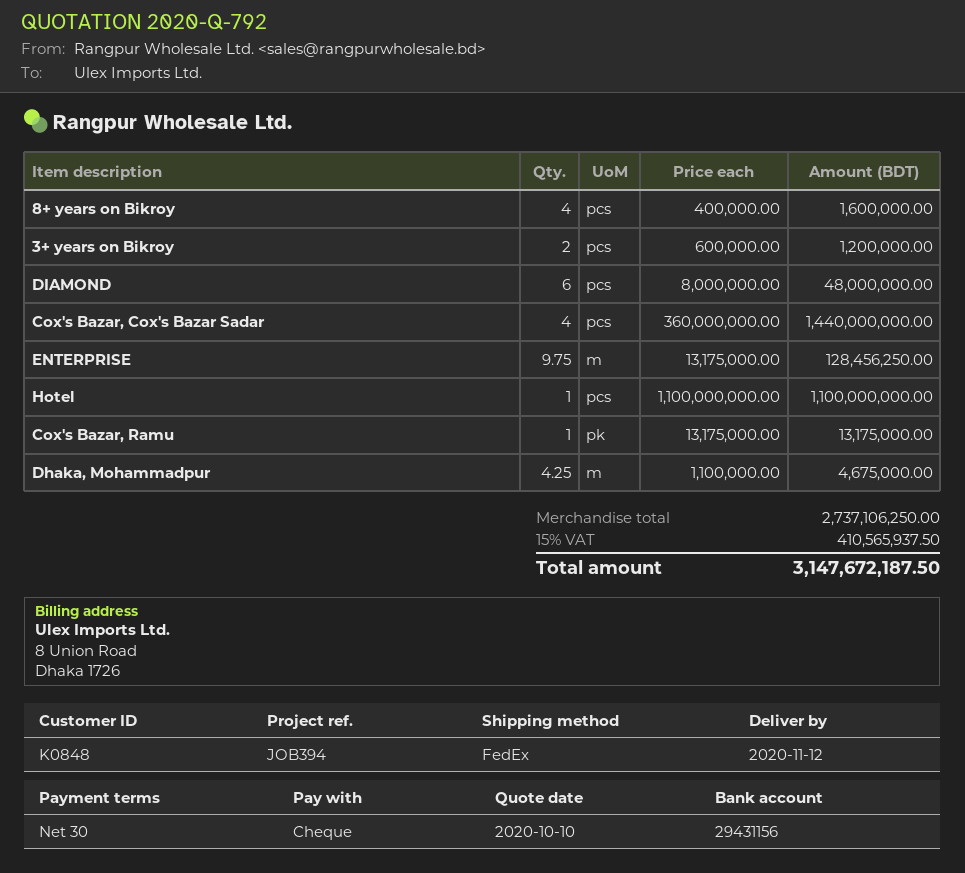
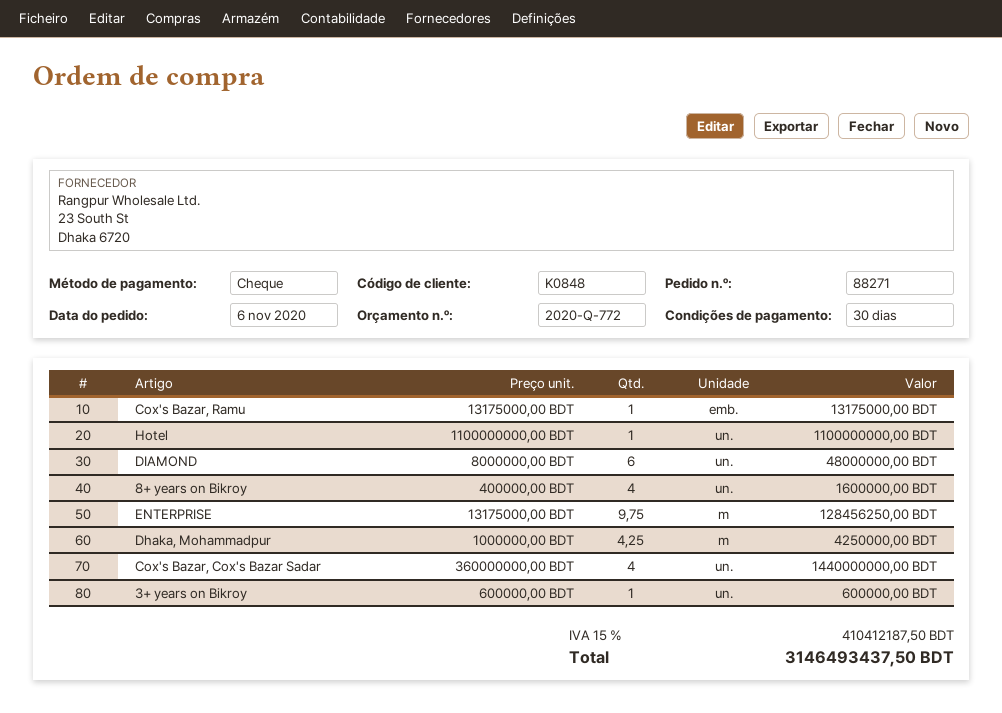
quote number: 2020-Q-792 -> 2020-Q-772
3+ years on Bikroy: 2 x 600000.00 = 1200000.00 -> 1 x 600000.00 = 600000.00
Dhaka, Mohammadpur: 4.25 x 1100000.00 = 4675000.00 -> 4.25 x 1000000.00 = 4250000.00
tax: 15% = 410565937.50 -> 15% = 410412187.50
total: 3147672187.50 -> 3146493437.50

